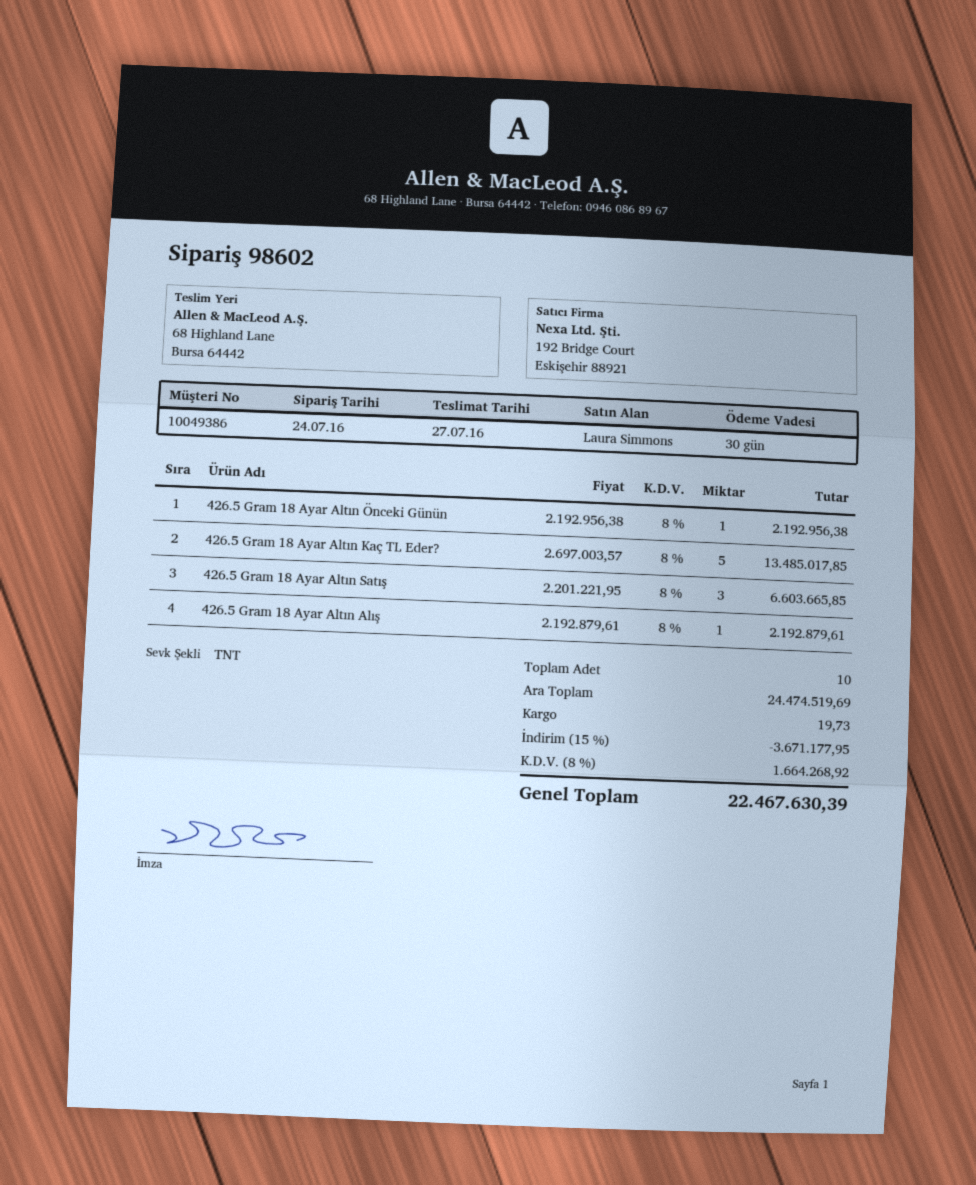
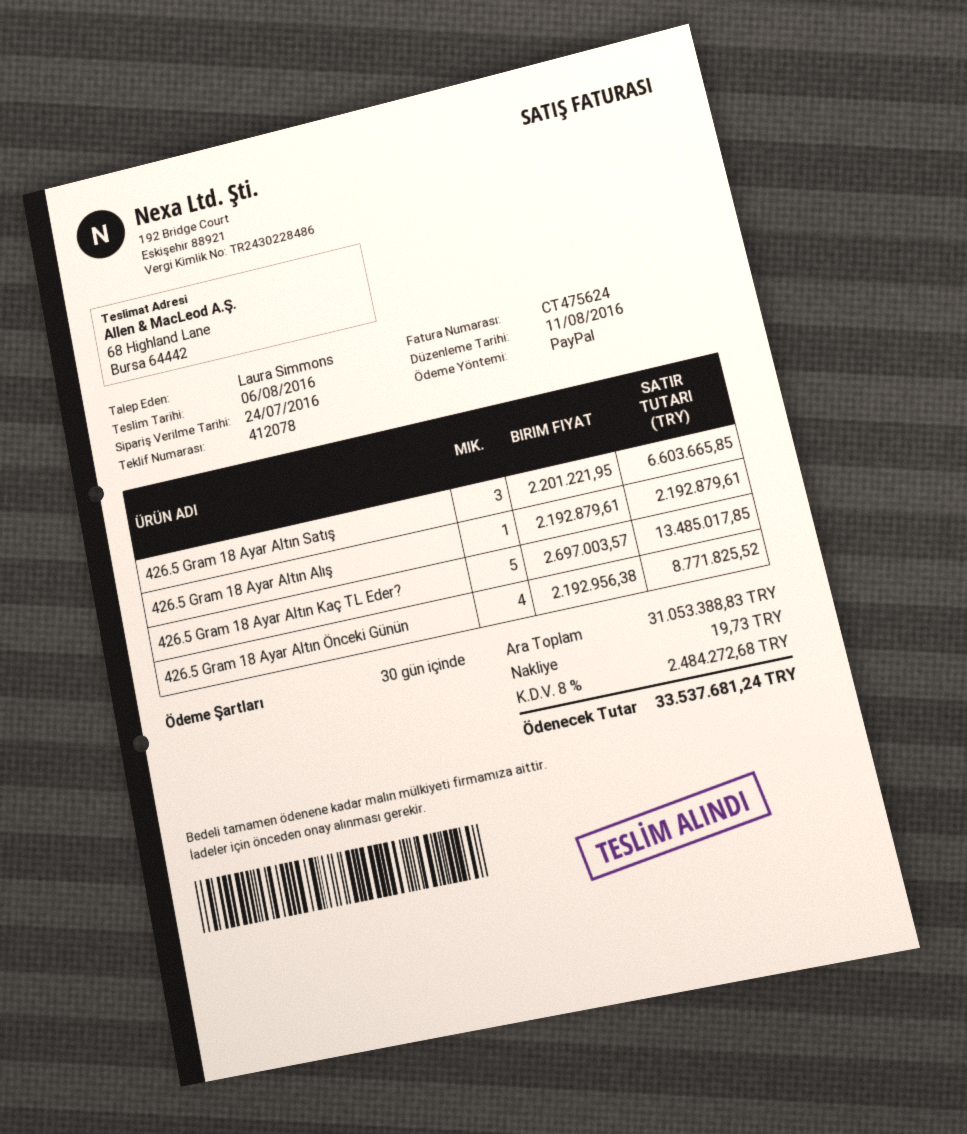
delivery date: 2016-07-27 -> 2016-08-06
426.5 Gram 18 Ayar Altın Önceki Günün: 1 x 2192956.38 = 2192956.38 -> 4 x 2192956.38 = 8771825.52
subtotal: 24474519.69 -> 31053388.83
discount: 15% = 3671177.95 -> none
tax: 8% = 1664268.92 -> 8% = 2484272.68
total: 22467630.39 -> 33537681.24

